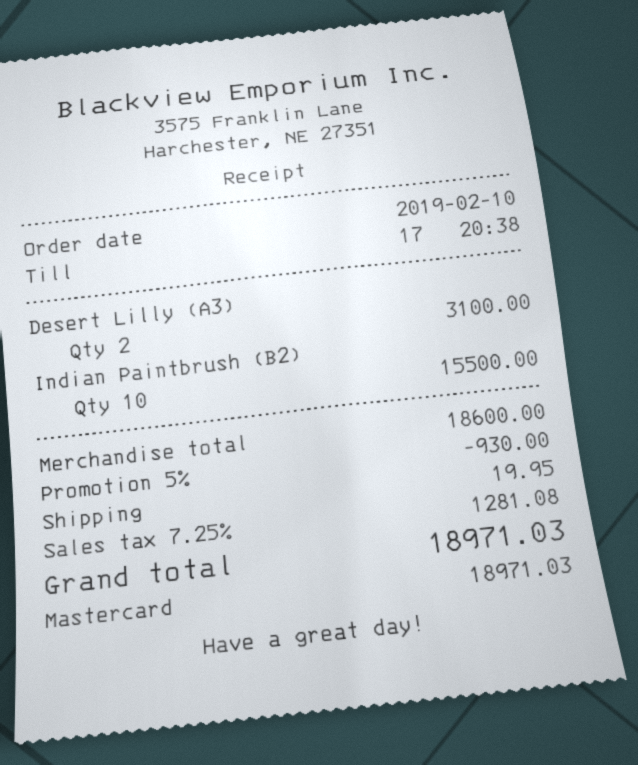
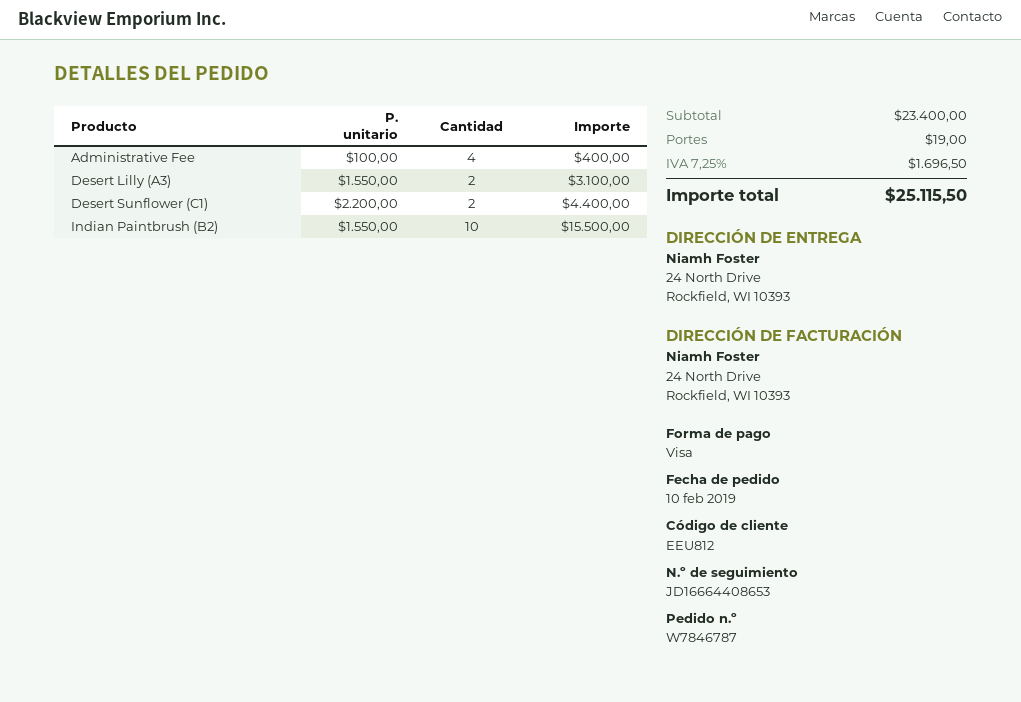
payment method: Mastercard -> Visa
Administrative Fee: none -> 4 for 400.00
Desert Sunflower (C1): none -> 2 for 4400.00
subtotal: 18600.00 -> 23400.00
discount: 5% = 930.00 -> none
shipping: 19.95 -> 19.00
tax: 7.25% = 1281.08 -> 7.25% = 1696.50
total: 18971.03 -> 25115.50

